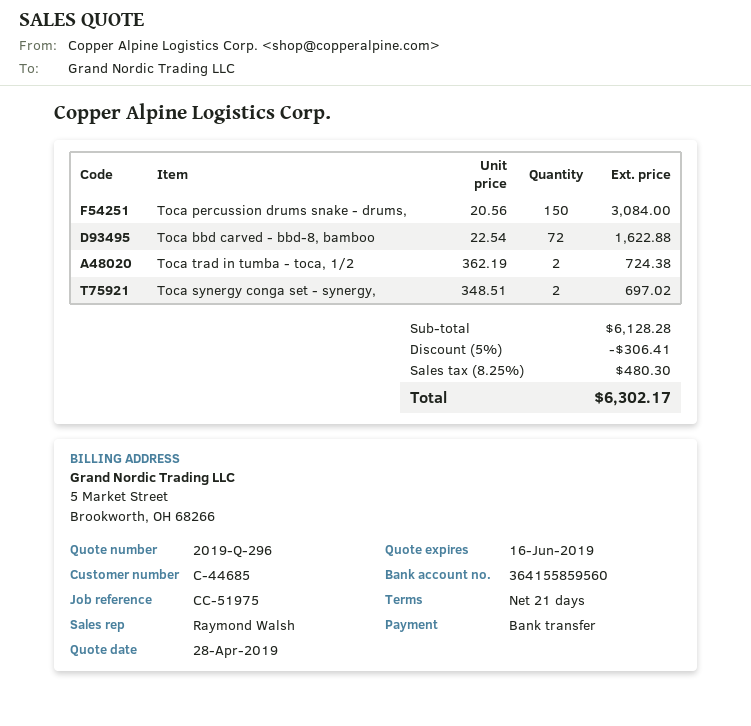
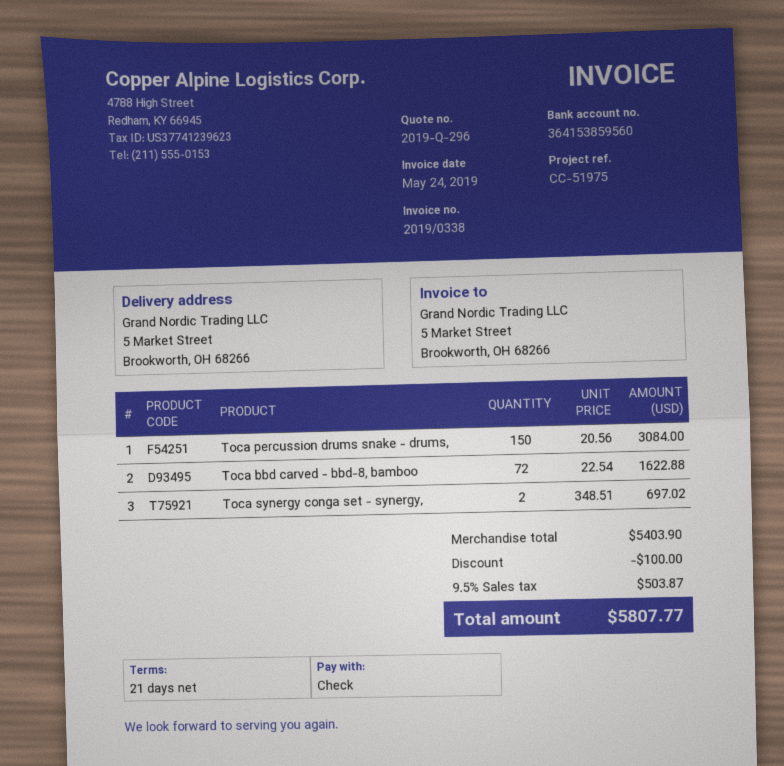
payment method: bank transfer -> cheque
bank account: 364155859560 -> 364153859560
Toca trad in tumba - toca, 1/2: 2 x 362.19 = 724.38 -> none
subtotal: 6128.28 -> 5403.90
discount: 306.41 -> 100.00
tax: 8.25% = 480.30 -> 9.5% = 503.87
total: 6302.17 -> 5807.77

